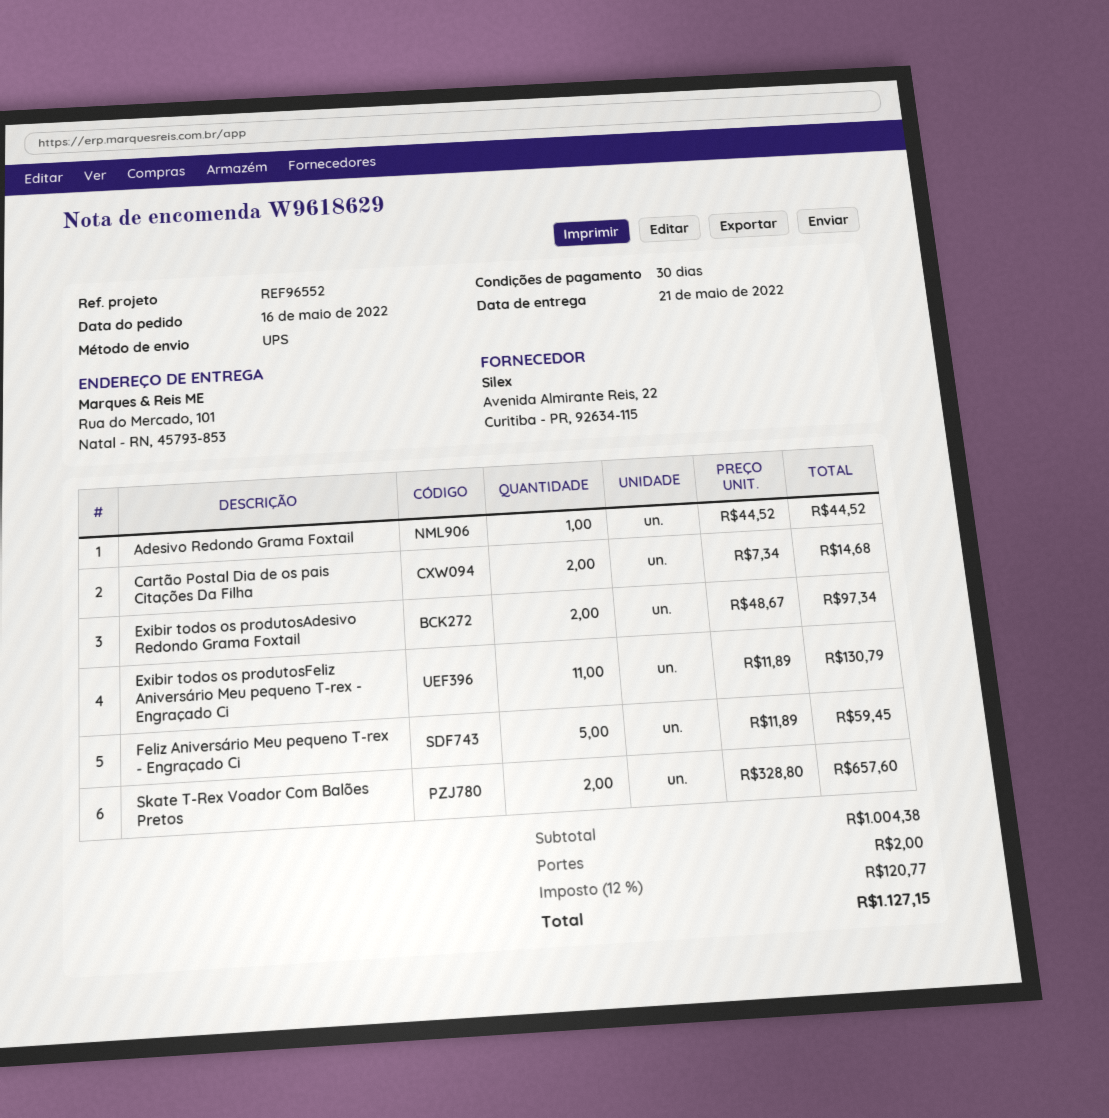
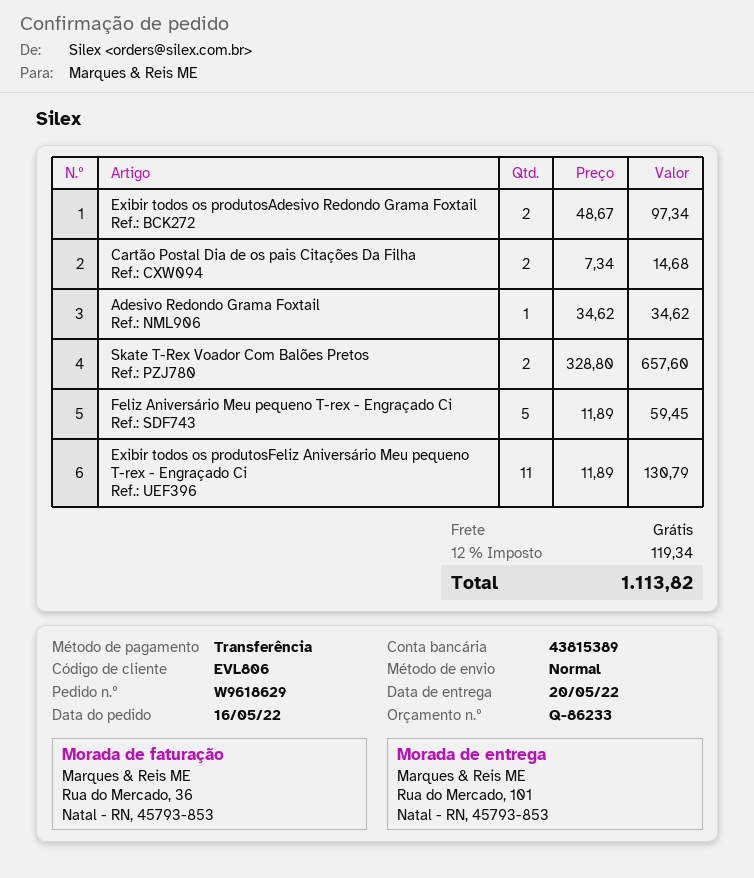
delivery date: 2022-05-21 -> 2022-05-20
shipping method: UPS -> standard
Adesivo Redondo Grama Foxtail: 1 x 44.52 = 44.52 -> 1 x 34.62 = 34.62
shipping: 2.00 -> 0.00
tax: 12% = 120.77 -> 12% = 119.34
total: 1127.15 -> 1113.82

